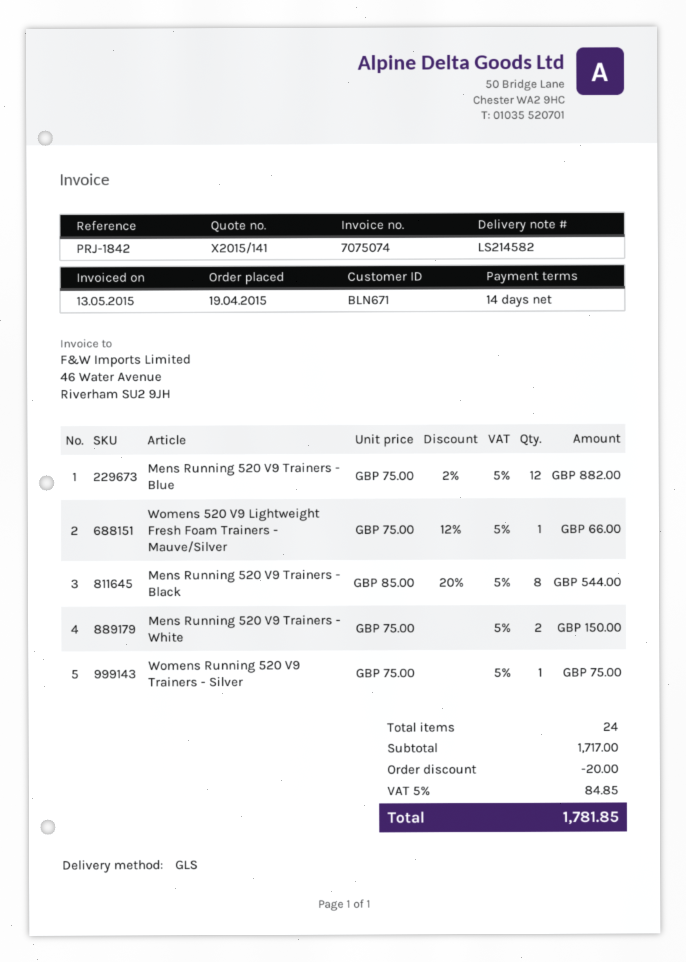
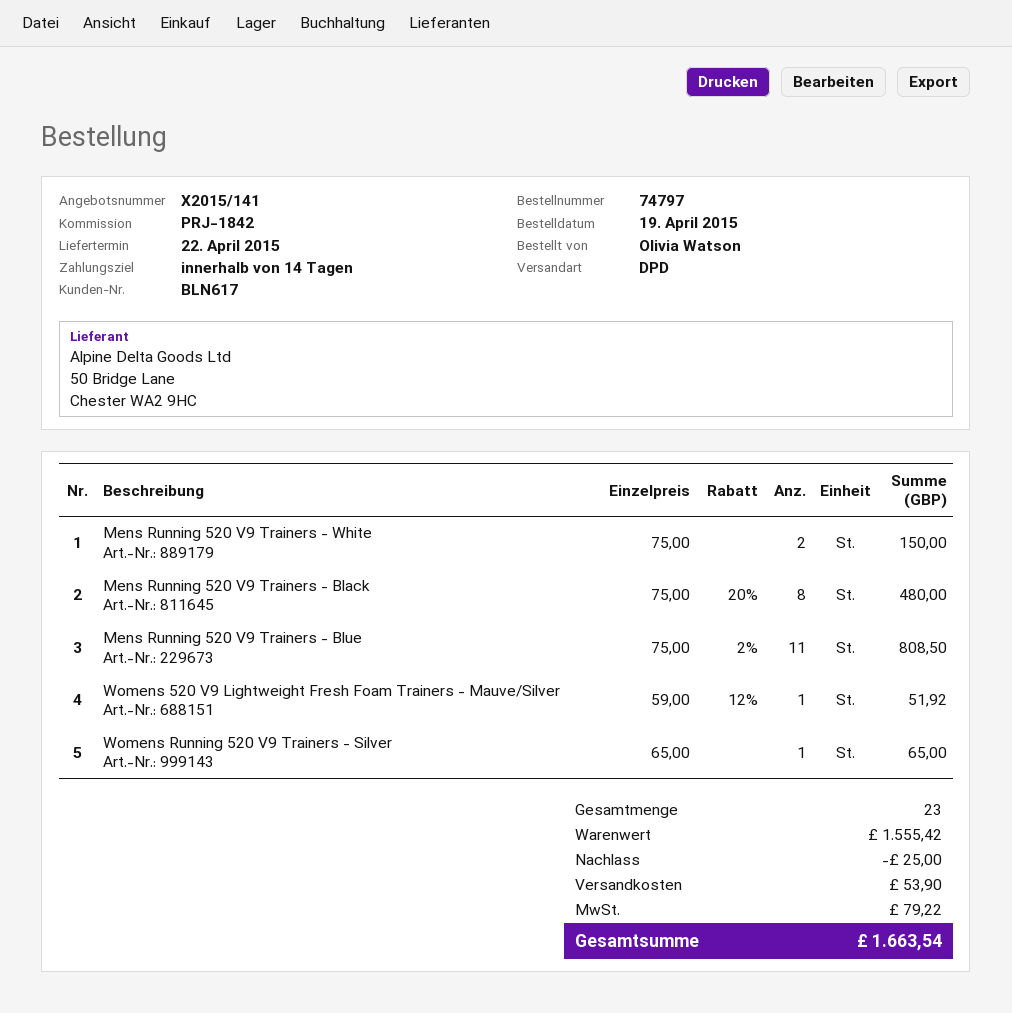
customer number: BLN671 -> BLN617
shipping method: GLS -> DPD
Mens Running 520 V9 Trainers - Blue: 12 x 75.00 - 2% = 882.00 -> 11 x 75.00 - 2% = 808.50
Womens 520 V9 Lightweight Fresh Foam Trainers - Mauve/Silver: 1 x 75.00 - 12% = 66.00 -> 1 x 59.00 - 12% = 51.92
Mens Running 520 V9 Trainers - Black: 8 x 85.00 - 20% = 544.00 -> 8 x 75.00 - 20% = 480.00
Womens Running 520 V9 Trainers - Silver: 1 x 75.00 = 75.00 -> 1 x 65.00 = 65.00
total quantity: 24 -> 23
subtotal: 1717.00 -> 1555.42
discount: 20.00 -> 25.00
shipping: none -> 53.90
tax: 84.85 -> 79.22
total: 1781.85 -> 1663.54

